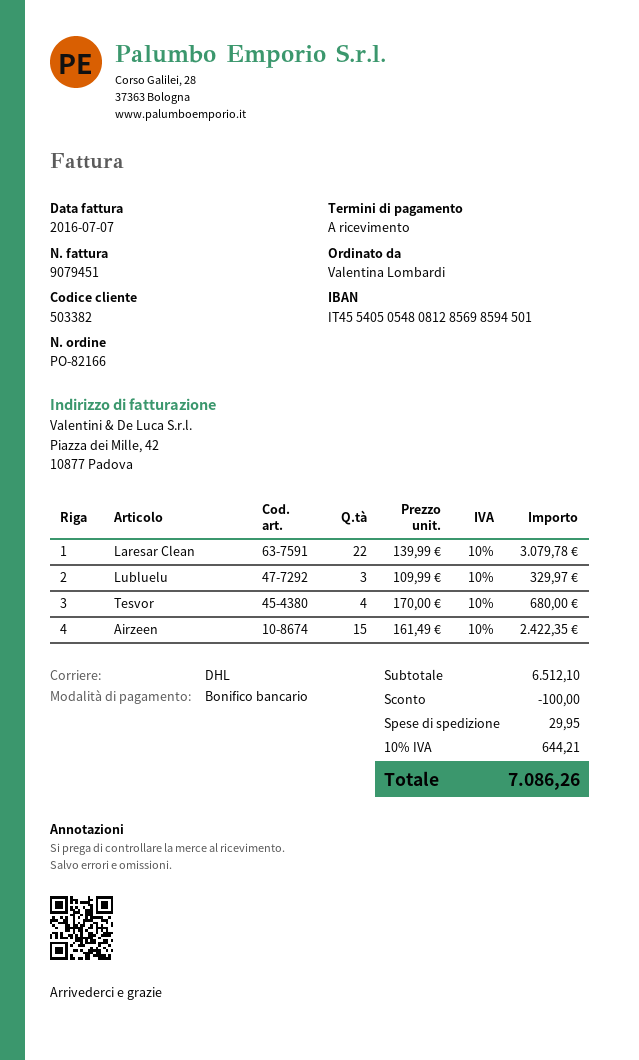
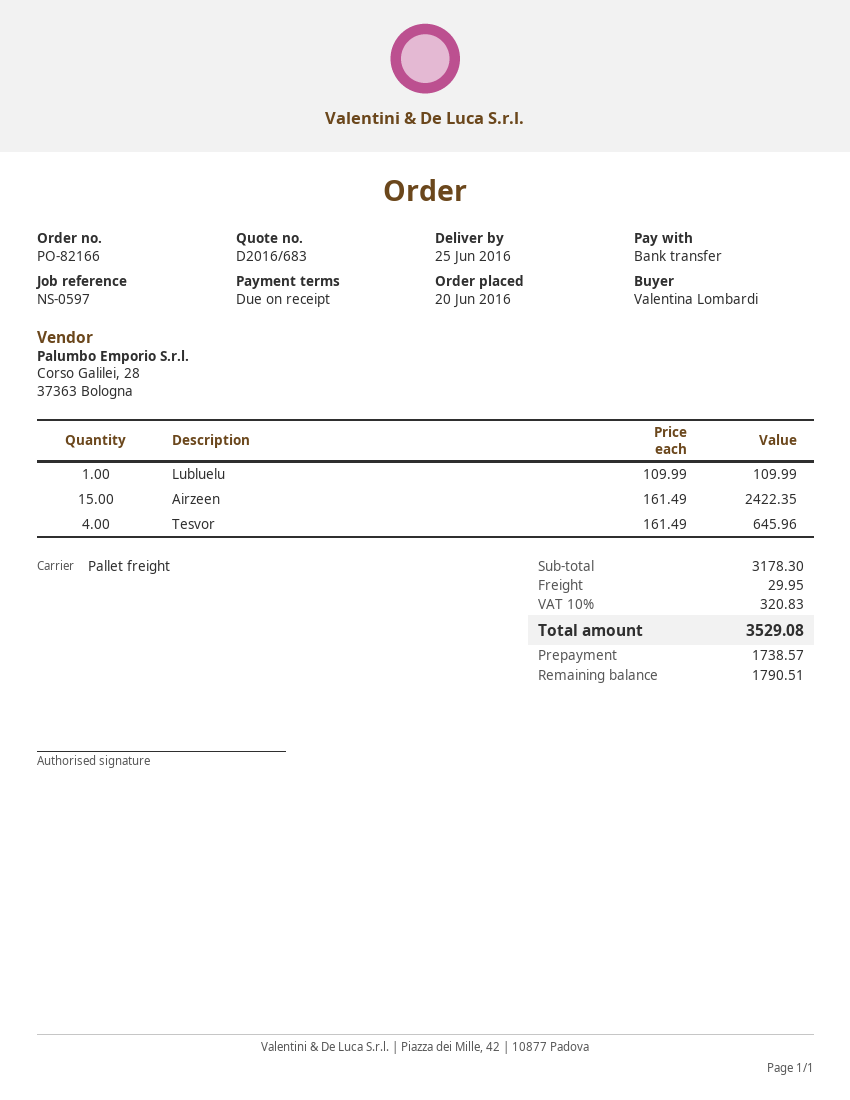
shipping method: DHL -> pallet freight
Laresar Clean: 22 x 139.99 = 3079.78 -> none
Lubluelu: 3 x 109.99 = 329.97 -> 1 x 109.99 = 109.99
Tesvor: 4 x 170.00 = 680.00 -> 4 x 161.49 = 645.96
subtotal: 6512.10 -> 3178.30
discount: 100.00 -> none
tax: 10% = 644.21 -> 10% = 320.83
total: 7086.26 -> 3529.08

